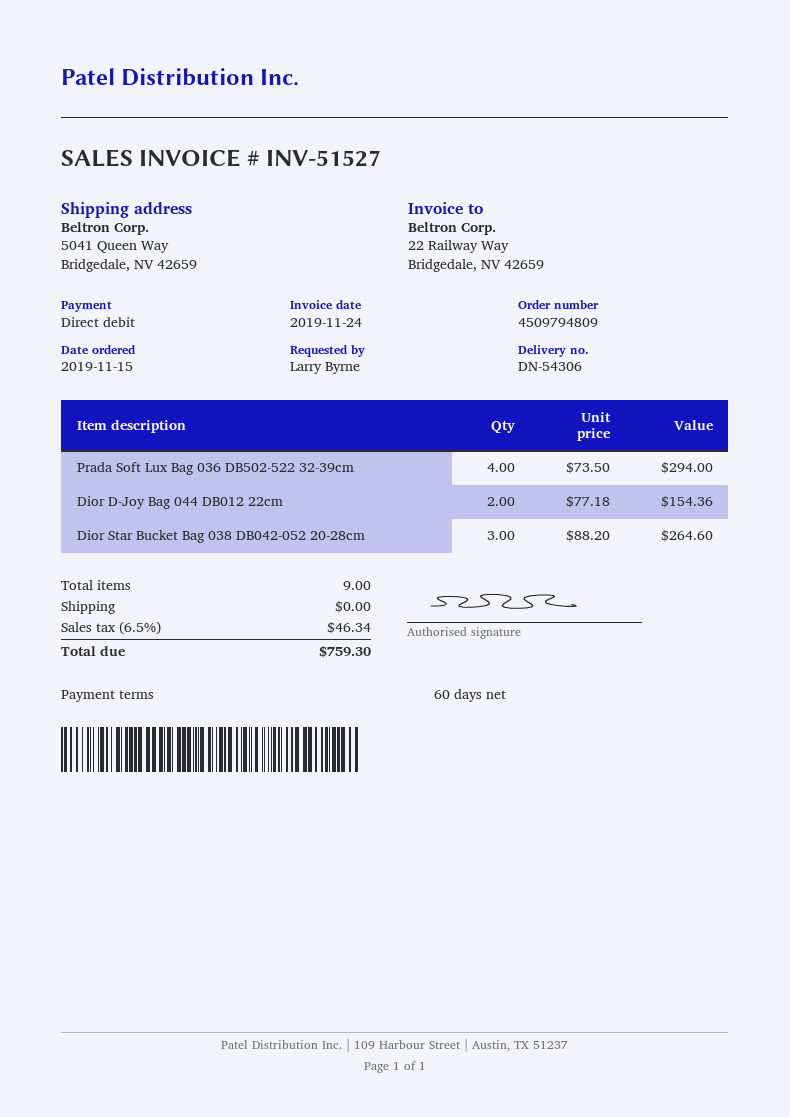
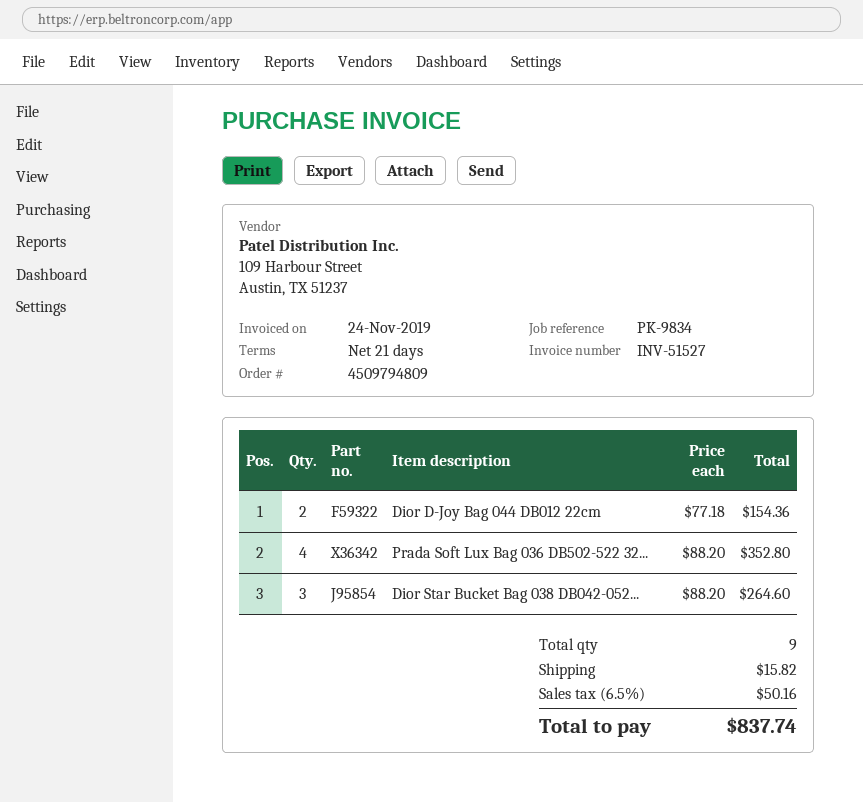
payment terms: 60 days -> 21 days
Prada Soft Lux Bag 036 DB502-522 32-39cm: 4 x 73.50 = 294.00 -> 4 x 88.20 = 352.80
shipping: 0.00 -> 15.82
tax: 6.5% = 46.34 -> 6.5% = 50.16
total: 759.30 -> 837.74

